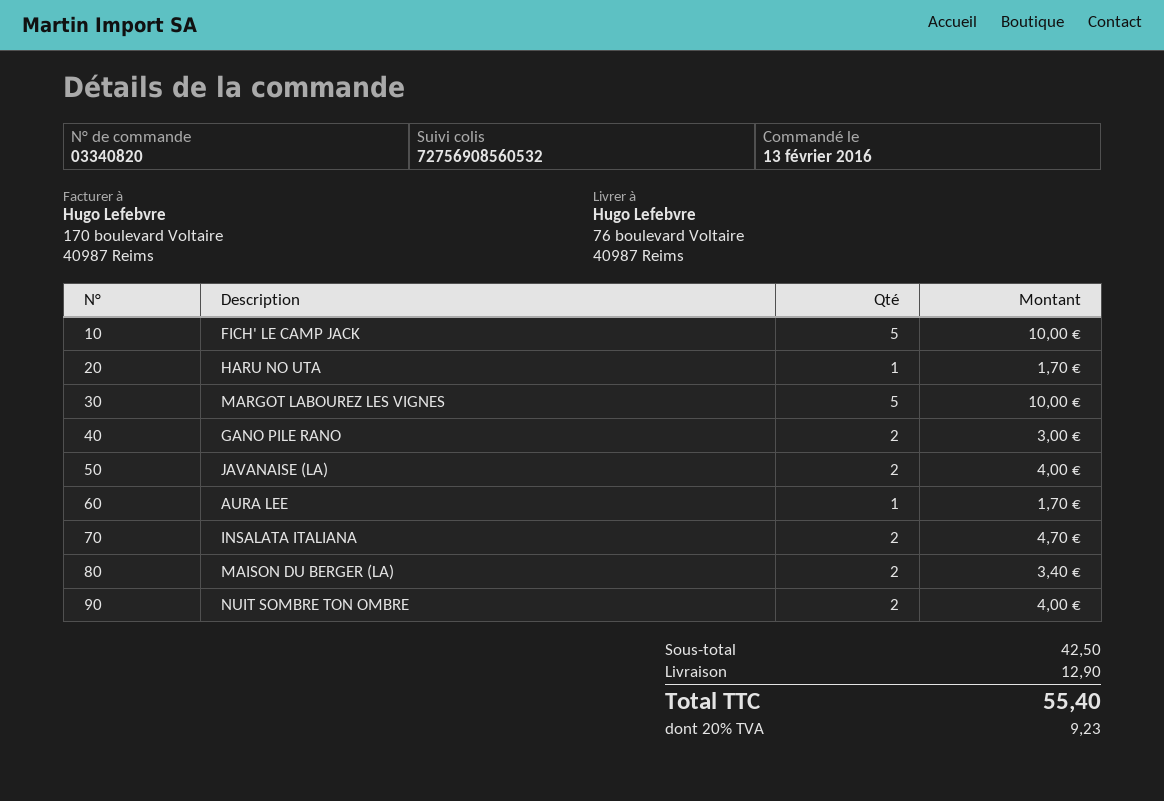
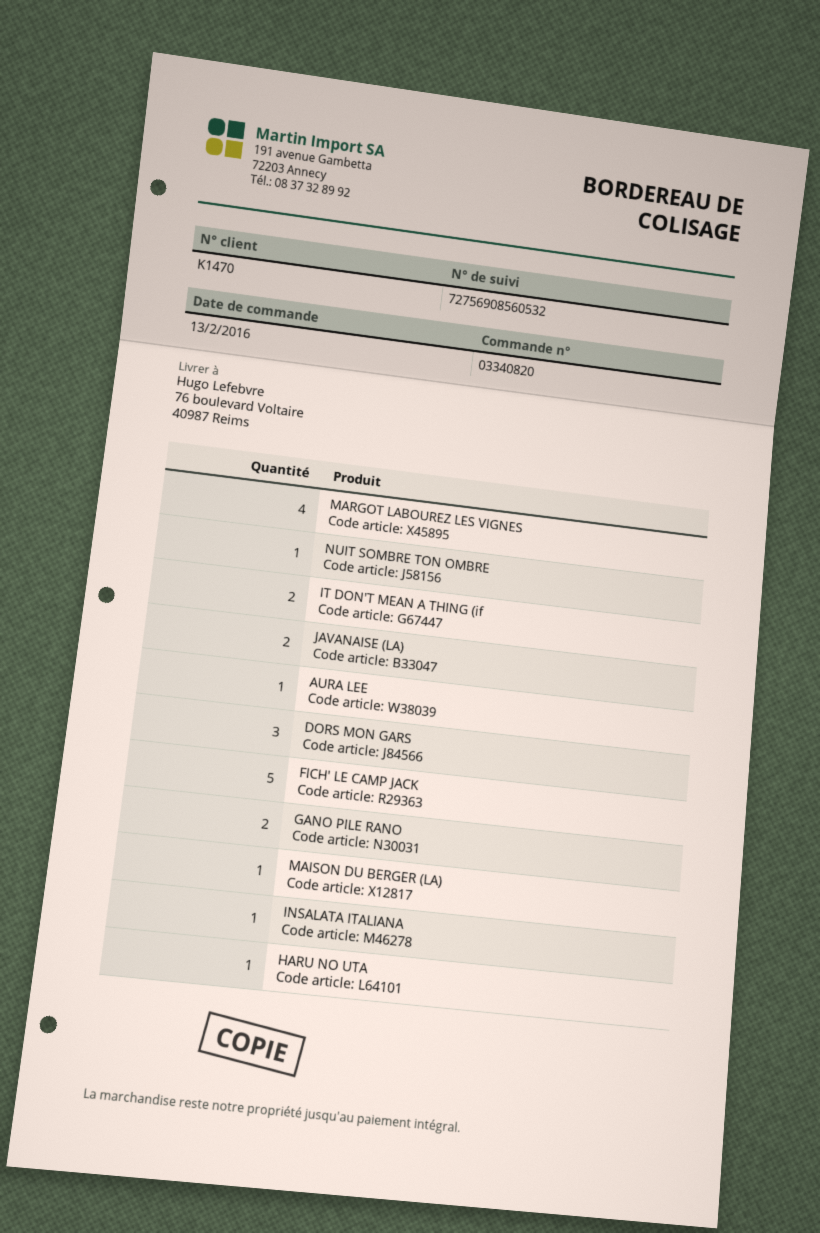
MARGOT LABOUREZ LES VIGNES: 5 -> 4
INSALATA ITALIANA: 2 -> 1
MAISON DU BERGER (LA): 2 -> 1
NUIT SOMBRE TON OMBRE: 2 -> 1
IT DON'T MEAN A THING (if: none -> 2
DORS MON GARS: none -> 3

